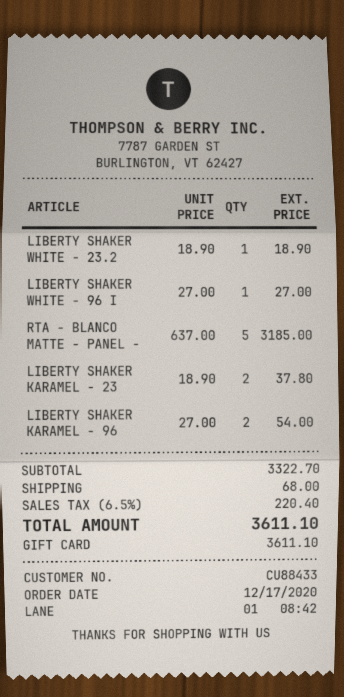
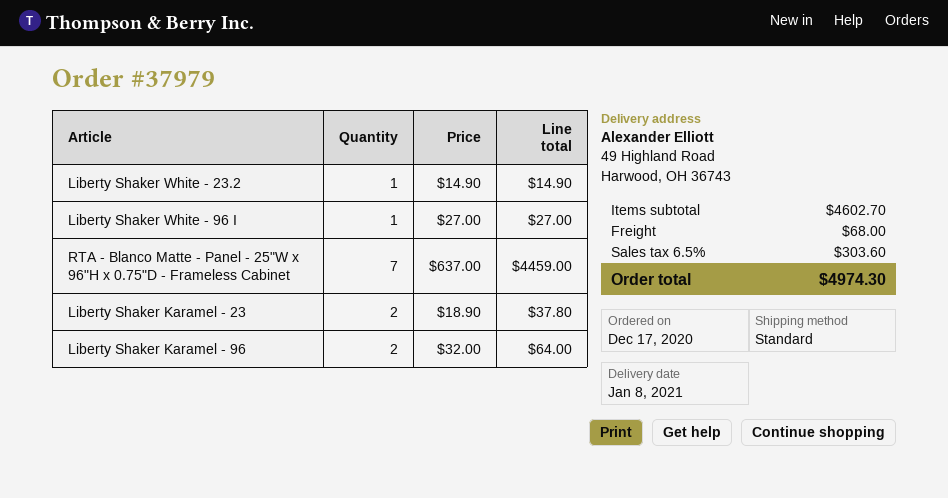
LIBERTY SHAKER WHITE - 23.2: 1 x 18.90 = 18.90 -> 1 x 14.90 = 14.90
RTA - BLANCO MATTE - PANEL -: 5 x 637.00 = 3185.00 -> 7 x 637.00 = 4459.00
LIBERTY SHAKER KARAMEL - 96: 2 x 27.00 = 54.00 -> 2 x 32.00 = 64.00
subtotal: 3322.70 -> 4602.70
tax: 6.5% = 220.40 -> 6.5% = 303.60
total: 3611.10 -> 4974.30

